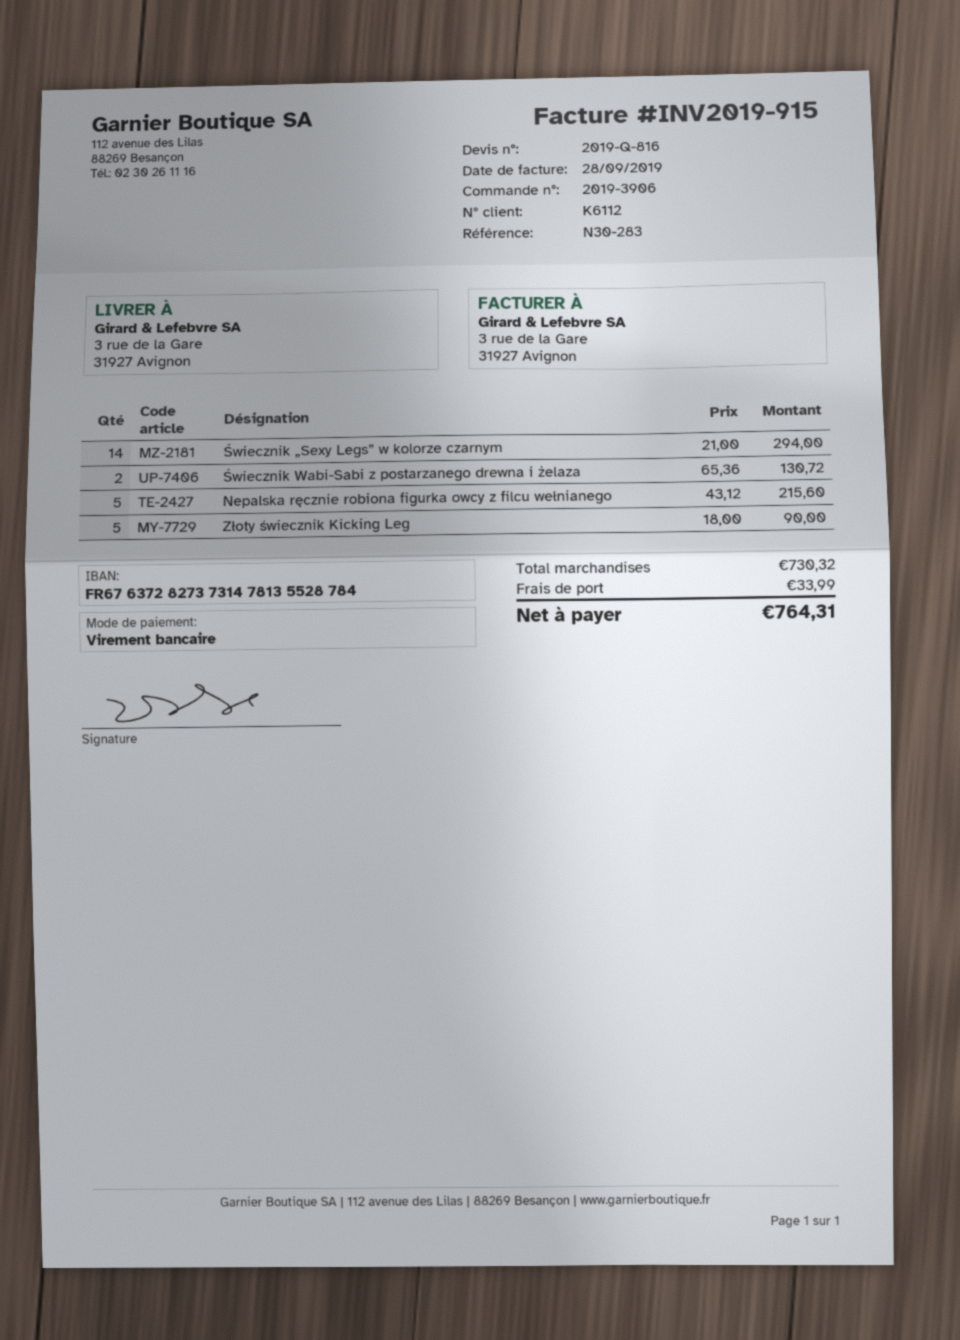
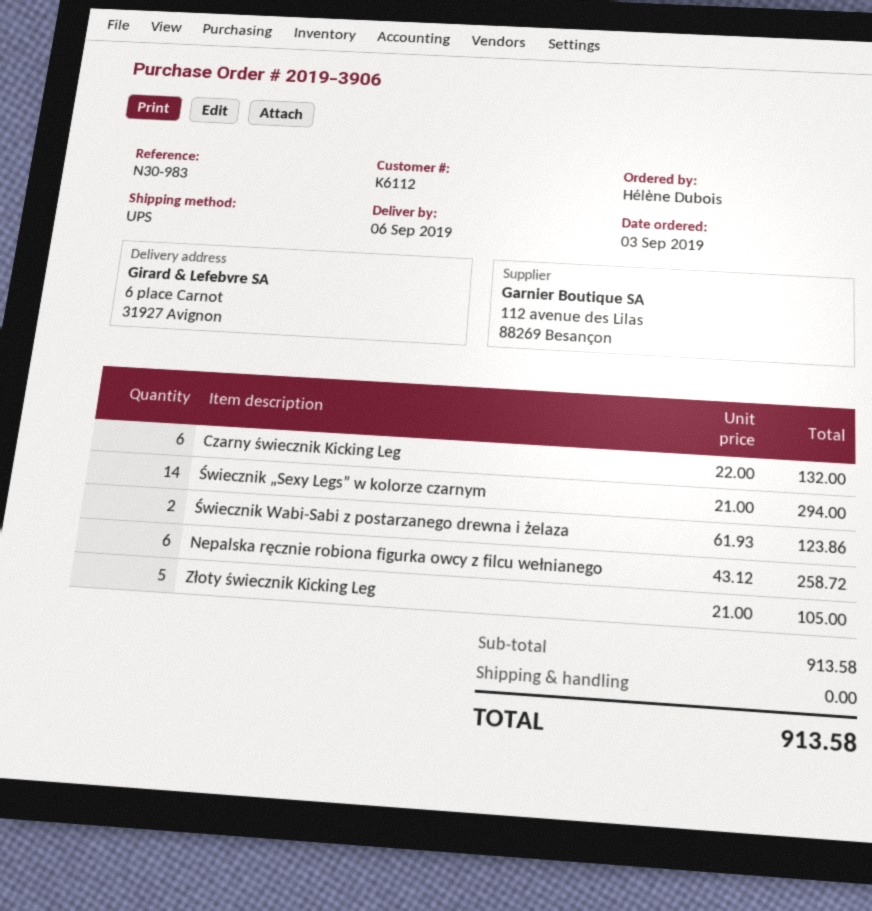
reference: N30-283 -> N30-983
ship to: 3 rue de la Gare, 31927 Avignon -> 6 place Carnot, 31927 Avignon
Świecznik Wabi-Sabi z postarzanego drewna i żelaza: 2 x 65.36 = 130.72 -> 2 x 61.93 = 123.86
Nepalska ręcznie robiona figurka owcy z filcu wełnianego: 5 x 43.12 = 215.60 -> 6 x 43.12 = 258.72
Złoty świecznik Kicking Leg: 5 x 18.00 = 90.00 -> 5 x 21.00 = 105.00
Czarny świecznik Kicking Leg: none -> 6 x 22.00 = 132.00
subtotal: 730.32 -> 913.58
shipping: 33.99 -> 0.00
total: 764.31 -> 913.58

